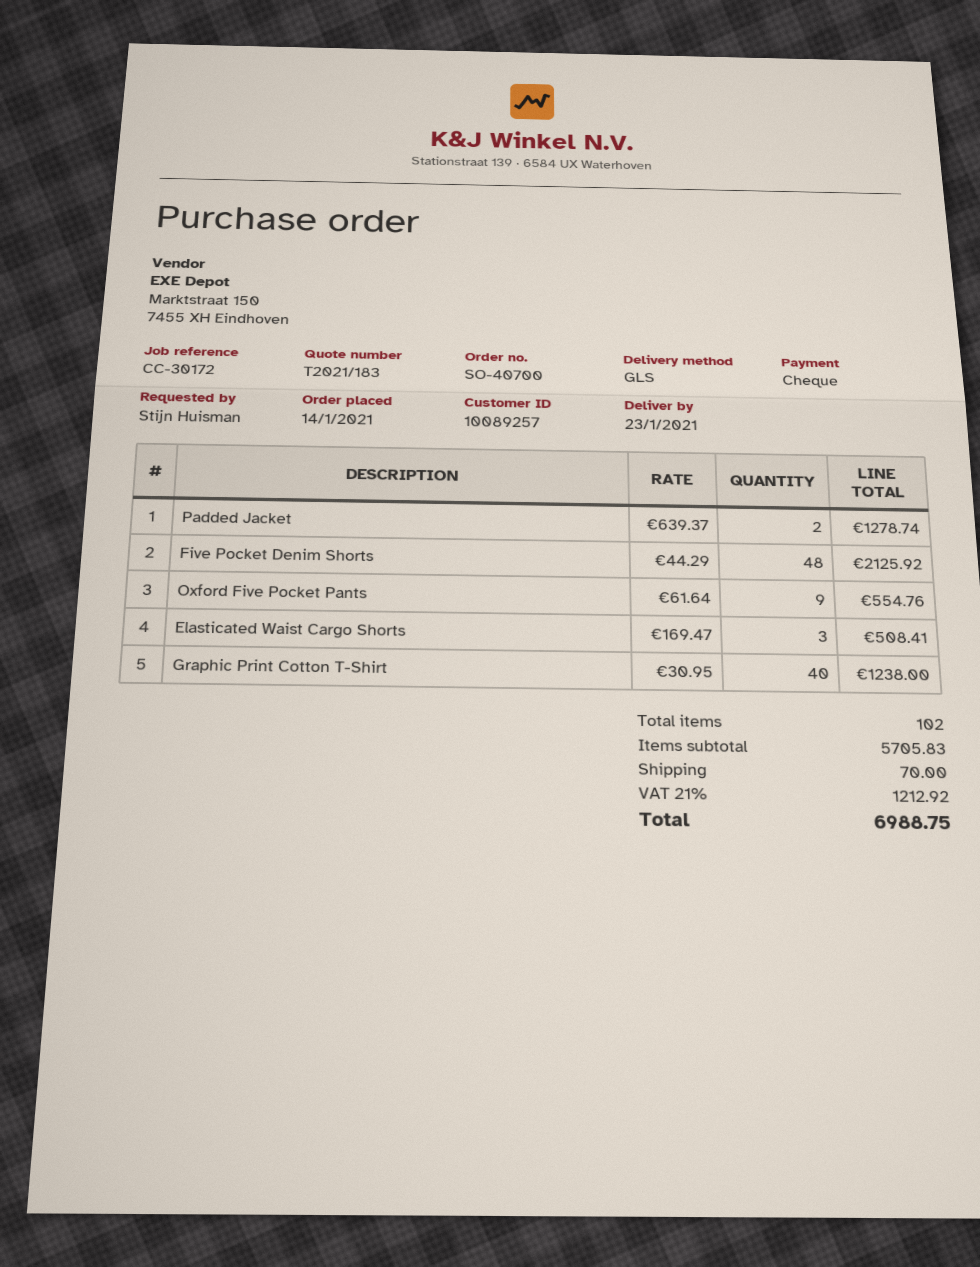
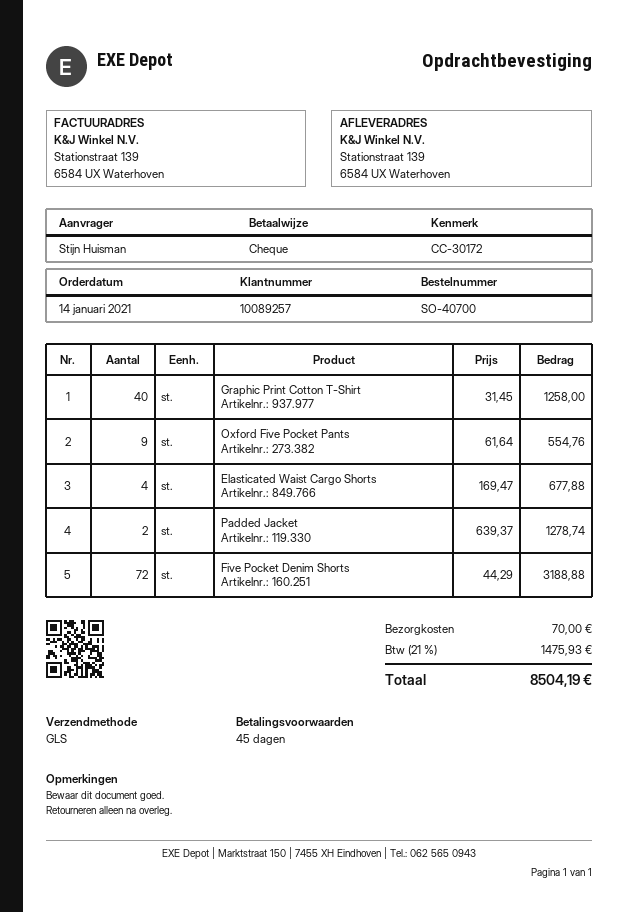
Five Pocket Denim Shorts: 48 x 44.29 = 2125.92 -> 72 x 44.29 = 3188.88
Elasticated Waist Cargo Shorts: 3 x 169.47 = 508.41 -> 4 x 169.47 = 677.88
Graphic Print Cotton T-Shirt: 40 x 30.95 = 1238.00 -> 40 x 31.45 = 1258.00
tax: 21% = 1212.92 -> 21% = 1475.93
total: 6988.75 -> 8504.19

